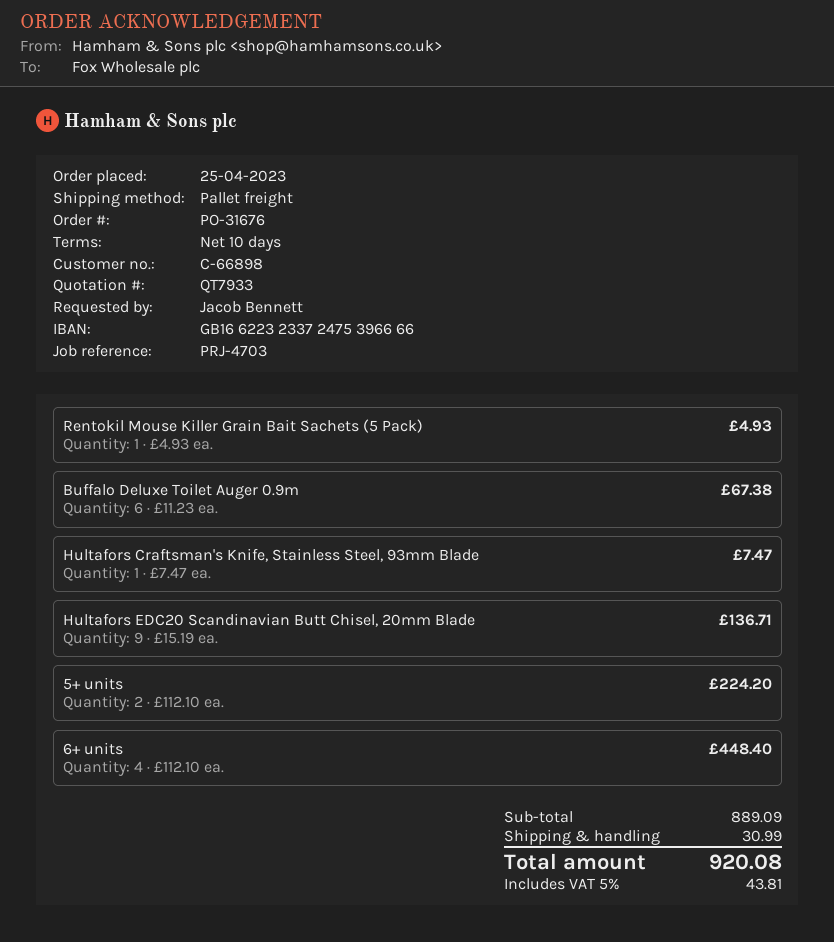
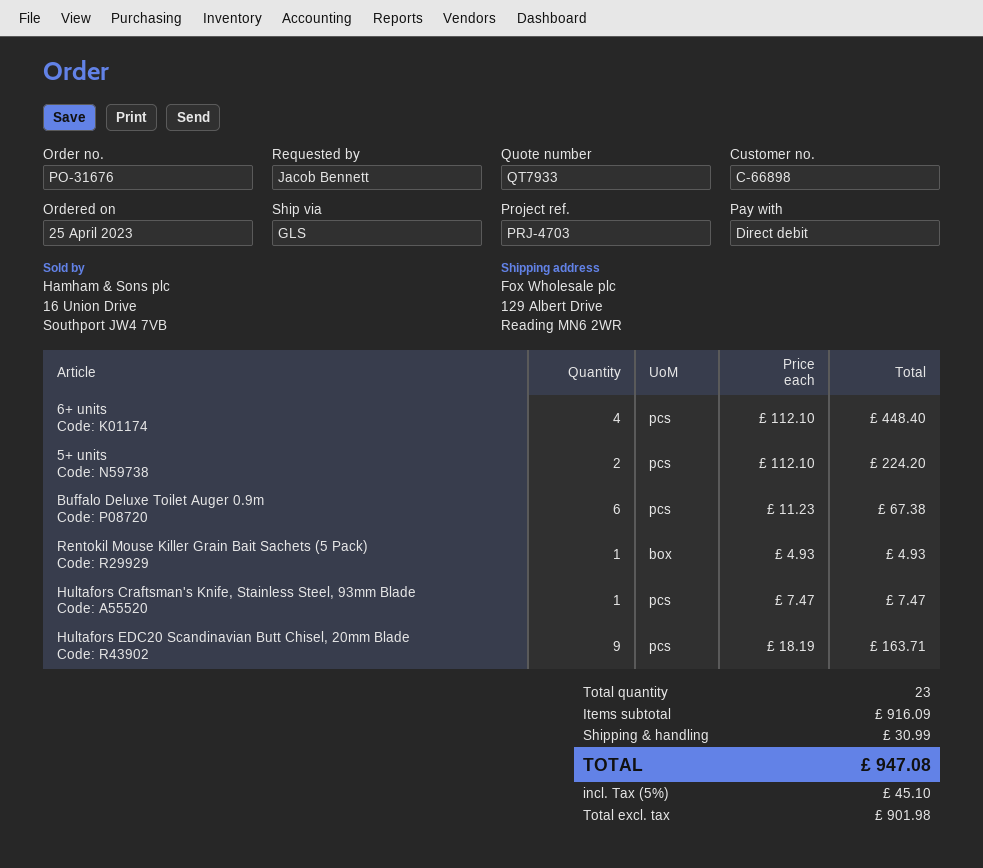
shipping method: pallet freight -> GLS
Hultafors EDC20 Scandinavian Butt Chisel, 20mm Blade: 9 x 15.19 = 136.71 -> 9 x 18.19 = 163.71
subtotal: 889.09 -> 916.09
tax: 5% = 43.81 -> 5% = 45.10
total: 920.08 -> 947.08

